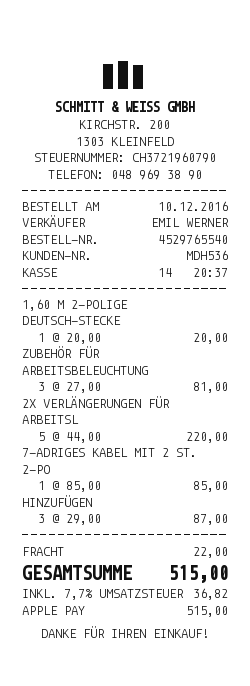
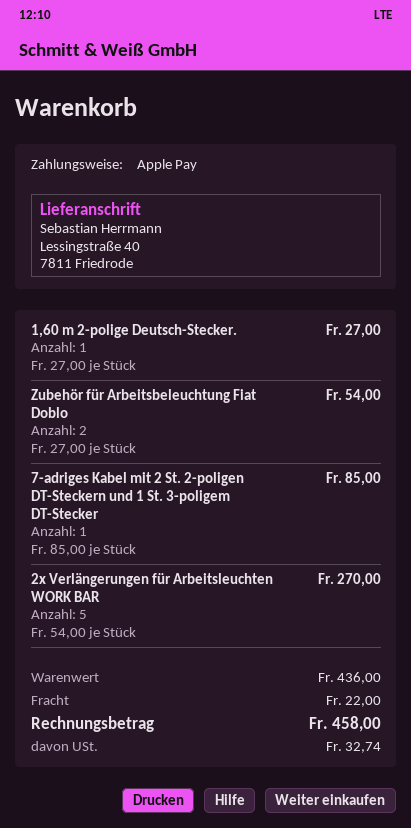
1,60 M 2-POLIGE DEUTSCH-STECKE: 1 x 20.00 = 20.00 -> 1 x 27.00 = 27.00
ZUBEHÖR FÜR ARBEITSBELEUCHTUNG: 3 x 27.00 = 81.00 -> 2 x 27.00 = 54.00
2X VERLÄNGERUNGEN FÜR ARBEITSL: 5 x 44.00 = 220.00 -> 5 x 54.00 = 270.00
HINZUFÜGEN: 3 x 29.00 = 87.00 -> none
tax: 36.82 -> 32.74
total: 515.00 -> 458.00

